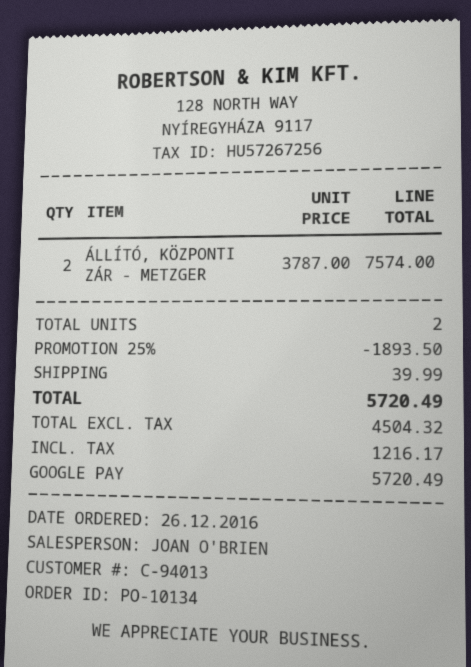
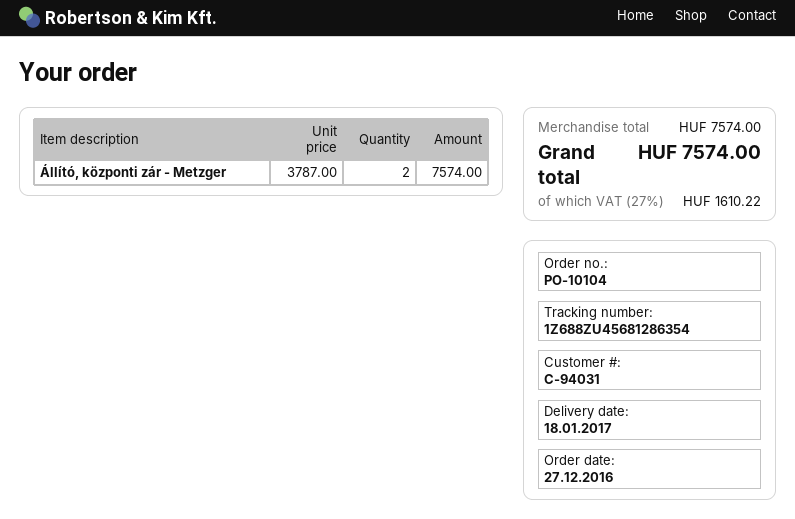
order number: PO-10134 -> PO-10104
order date: 2016-12-26 -> 2016-12-27
customer number: C-94013 -> C-94031
discount: 25% = 1893.50 -> none
shipping: 39.99 -> none
tax: 1216.17 -> 1610.22
total: 5720.49 -> 7574.00

